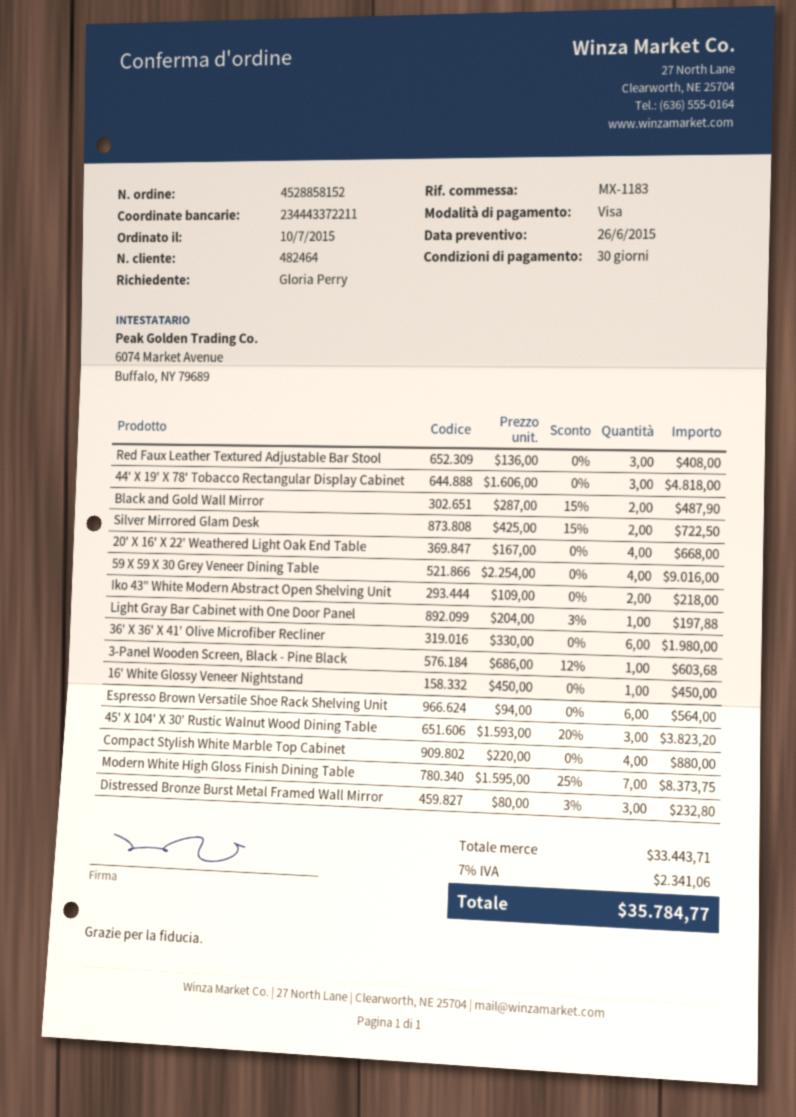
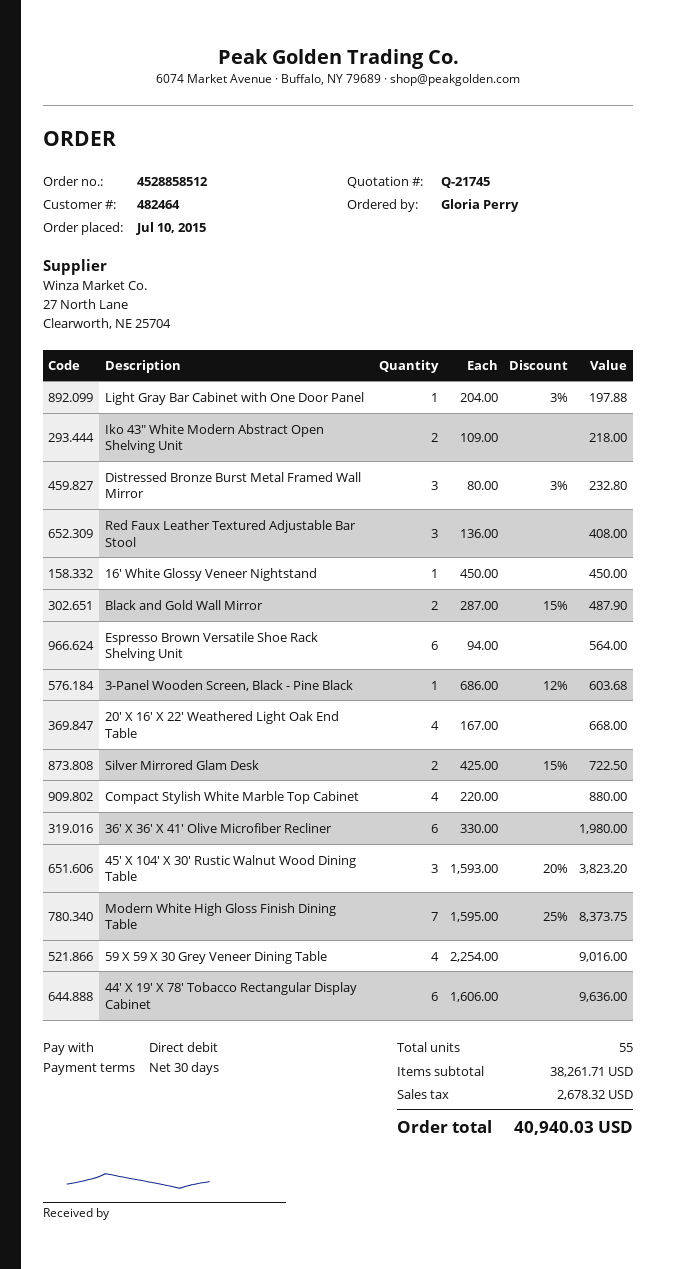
order number: 4528858152 -> 4528858512
payment method: Visa -> direct debit
44' X 19' X 78' Tobacco Rectangular Display Cabinet: 3 x 1606.00 = 4818.00 -> 6 x 1606.00 = 9636.00
subtotal: 33443.71 -> 38261.71
tax: 2341.06 -> 2678.32
total: 35784.77 -> 40940.03

